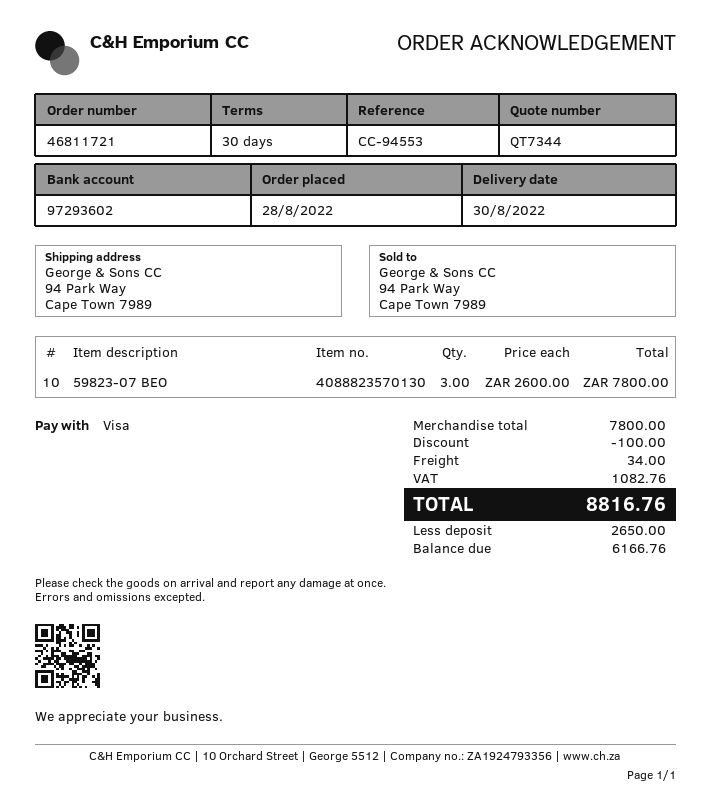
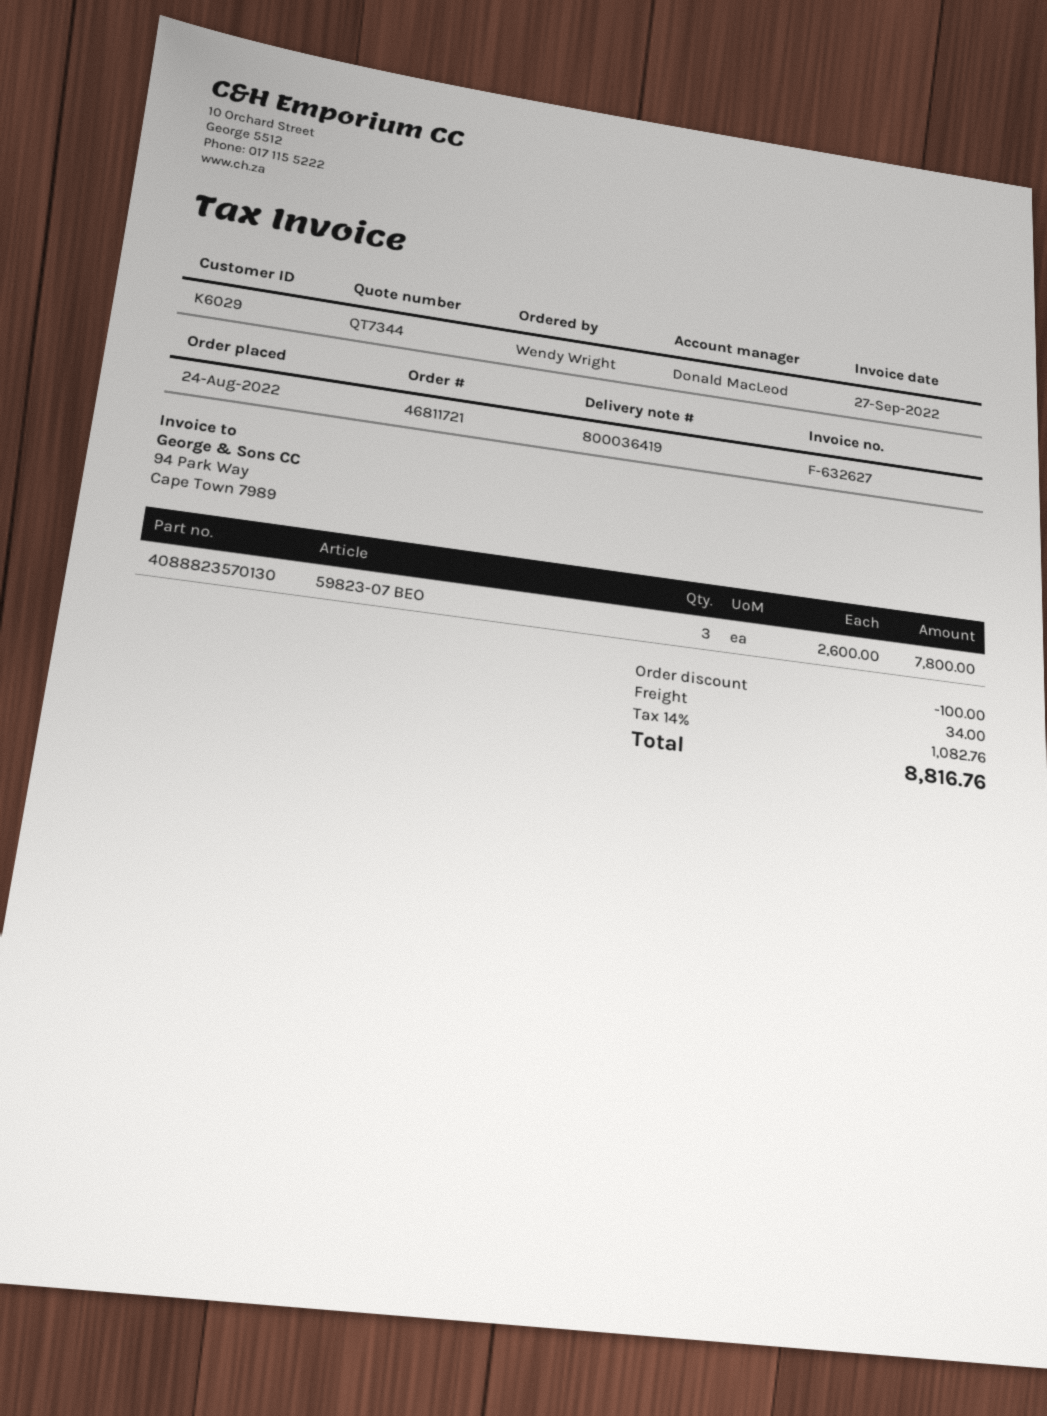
order date: 2022-08-28 -> 2022-08-24

